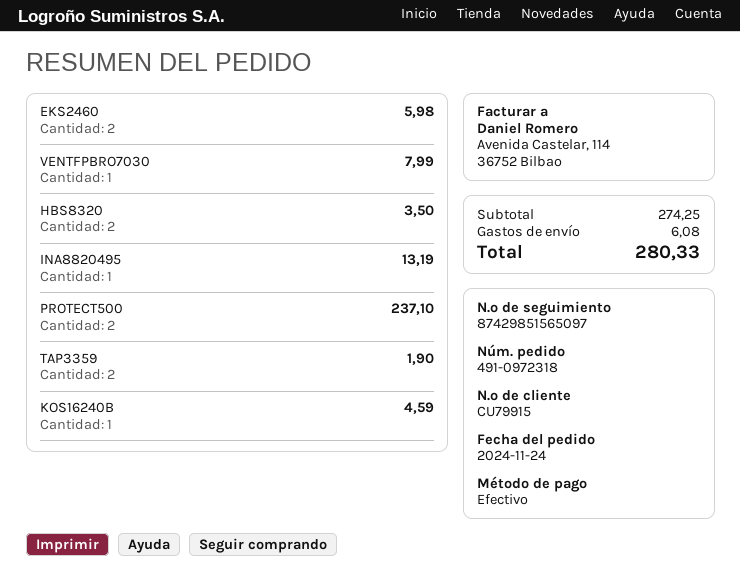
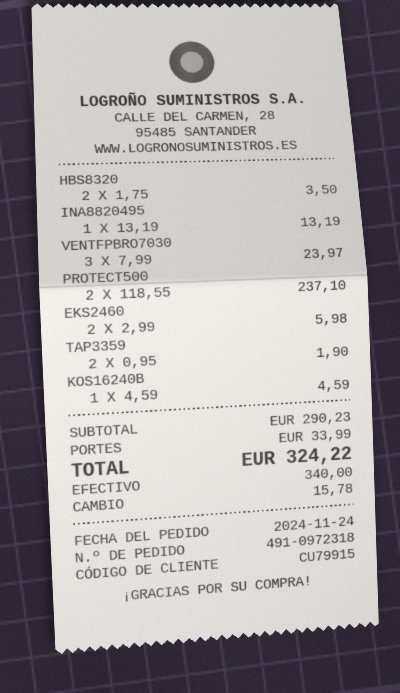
VENTFPBRO7030: 1 for 7.99 -> 3 for 23.97
subtotal: 274.25 -> 290.23
shipping: 6.08 -> 33.99
total: 280.33 -> 324.22

